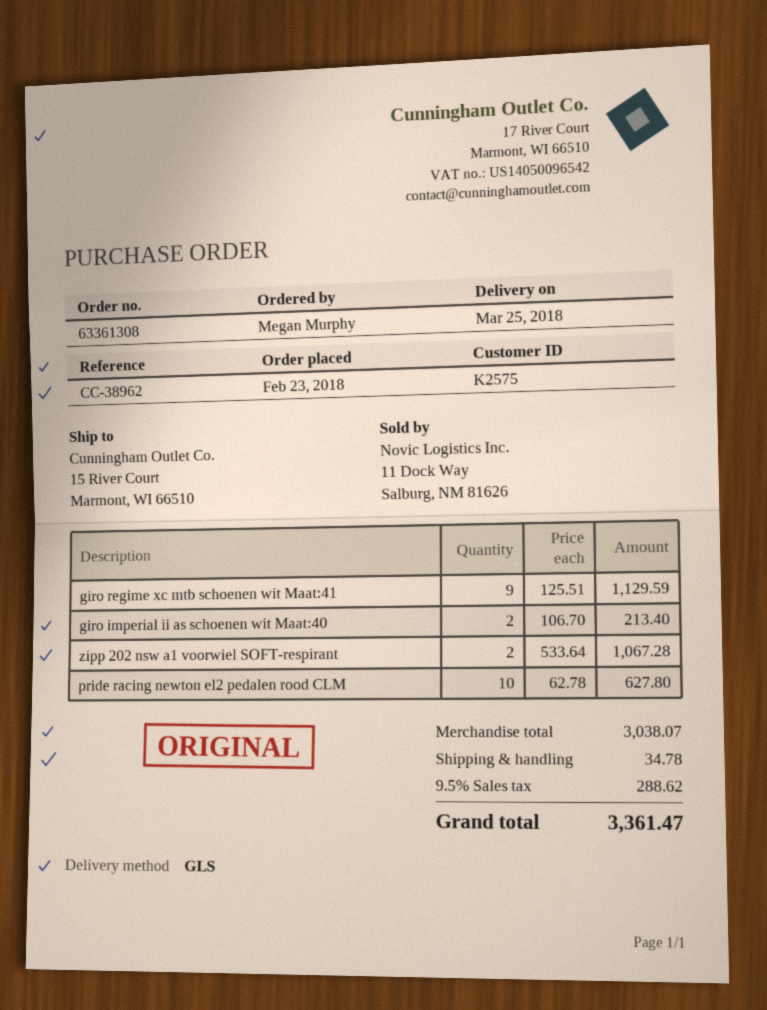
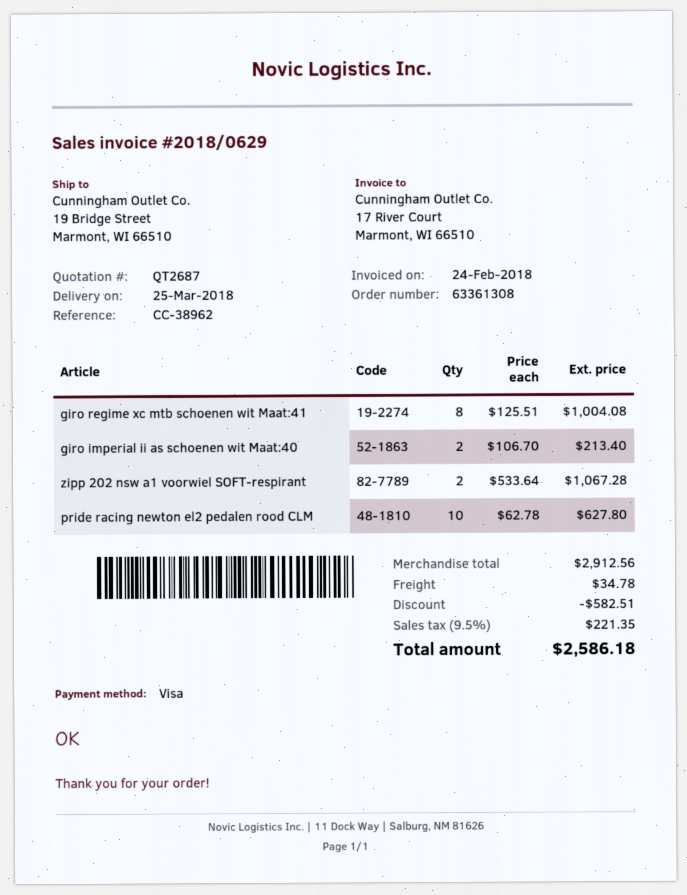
ship to: 15 River Court, Marmont, WI 66510 -> 19 Bridge Street, Marmont, WI 66510
giro regime xc mtb schoenen wit Maat:41: 9 x 125.51 = 1129.59 -> 8 x 125.51 = 1004.08
subtotal: 3038.07 -> 2912.56
discount: none -> 582.51
tax: 9.5% = 288.62 -> 9.5% = 221.35
total: 3361.47 -> 2586.18

